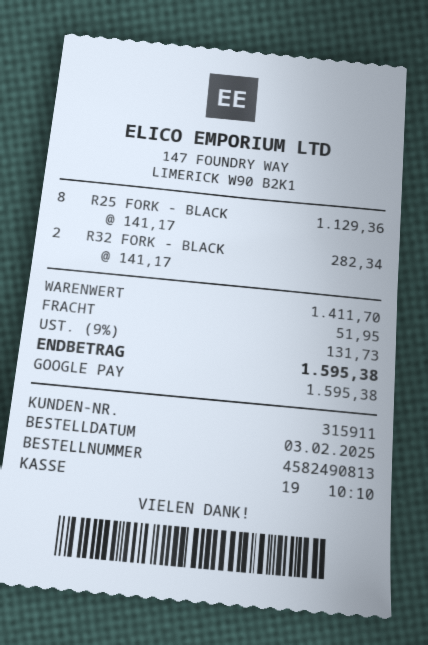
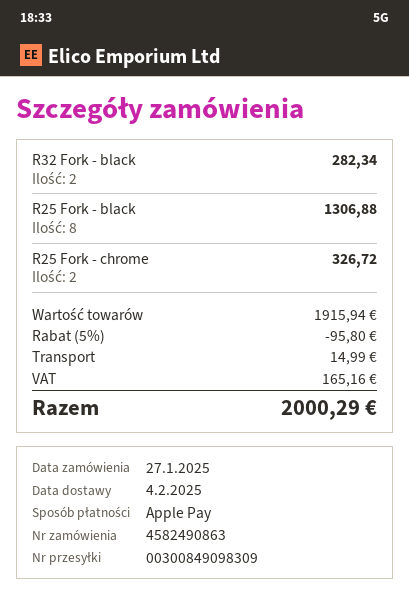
order number: 4582490813 -> 4582490863
order date: 2025-02-03 -> 2025-01-27
payment method: Google Pay -> Apple Pay
R25 FORK - BLACK: 8 for 1129.36 -> 8 for 1306.88
R25 Fork - chrome: none -> 2 for 326.72
subtotal: 1411.70 -> 1915.94
discount: none -> 5% = 95.80
shipping: 51.95 -> 14.99
tax: 131.73 -> 165.16
total: 1595.38 -> 2000.29

